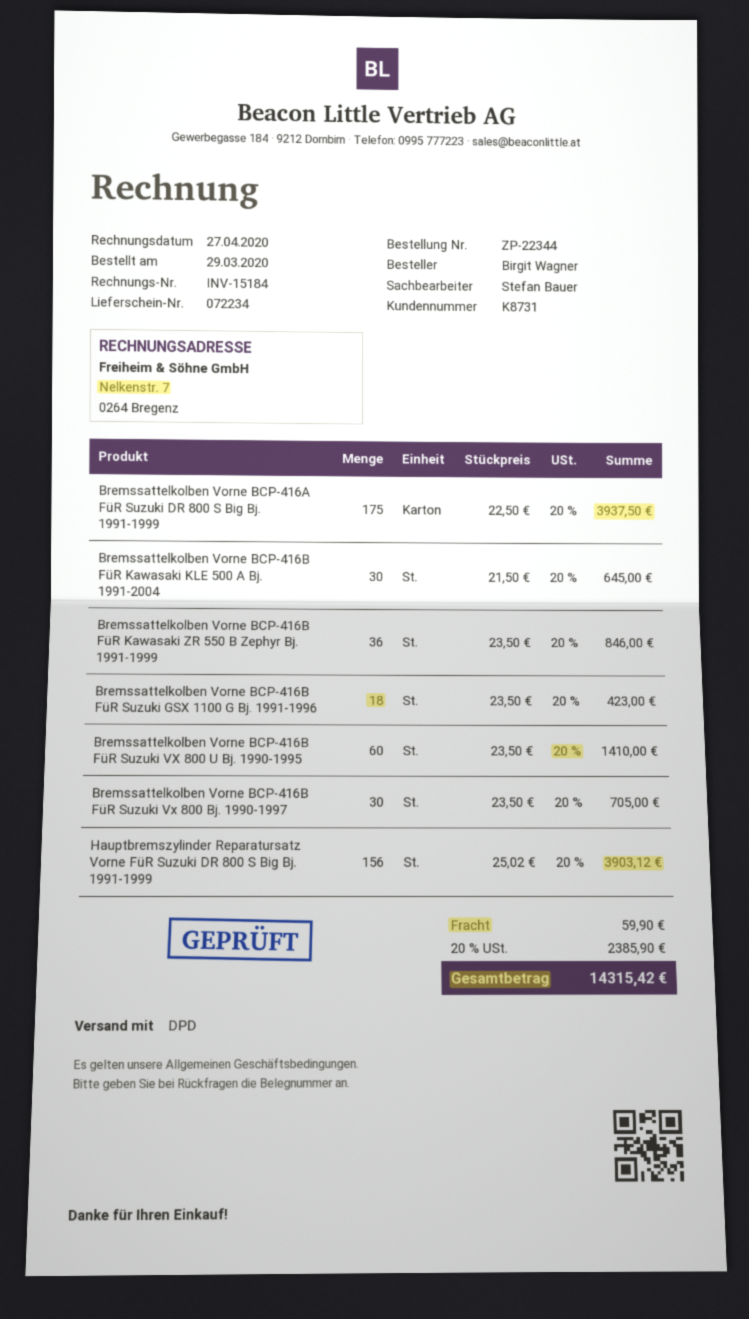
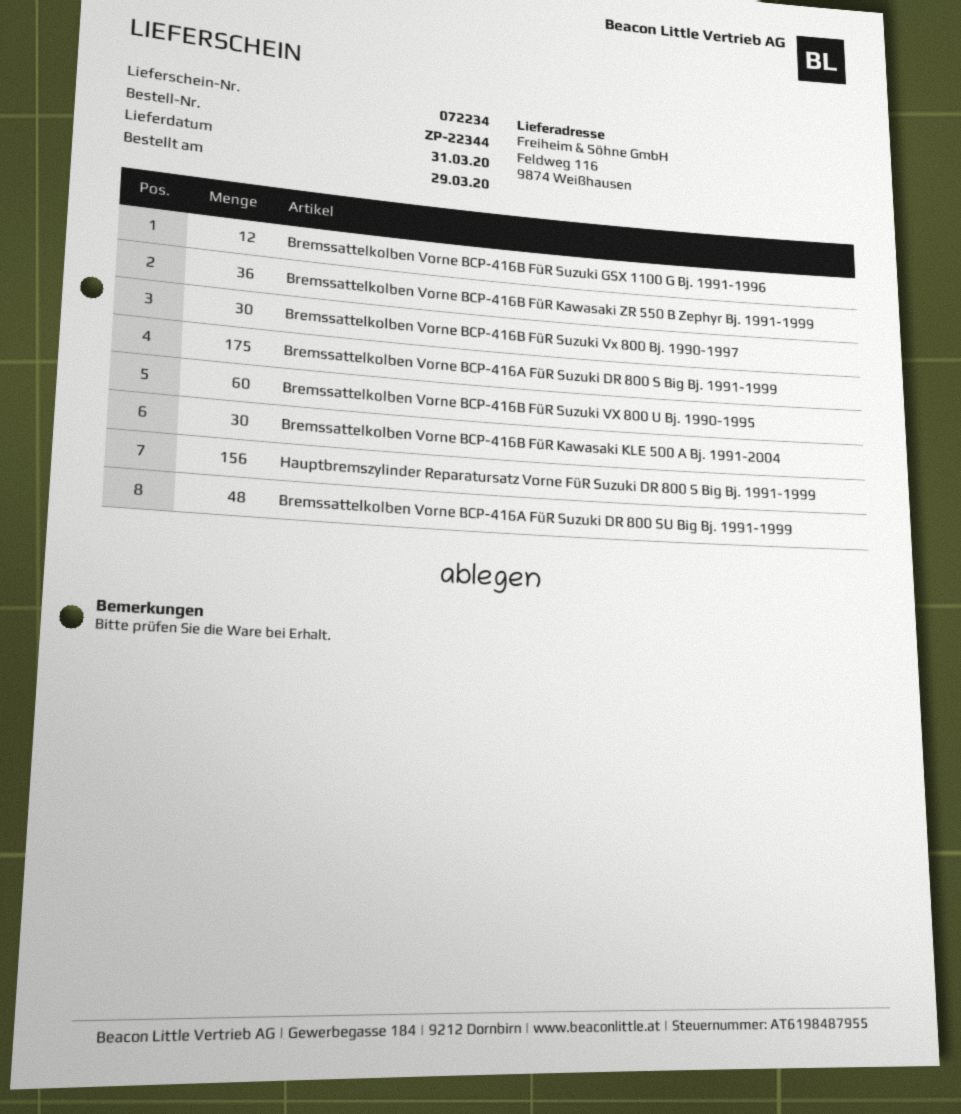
Bremssattelkolben Vorne BCP-416B FüR Suzuki GSX 1100 G Bj. 1991-1996: 18 -> 12
Bremssattelkolben Vorne BCP-416A FüR Suzuki DR 800 SU Big Bj. 1991-1999: none -> 48

